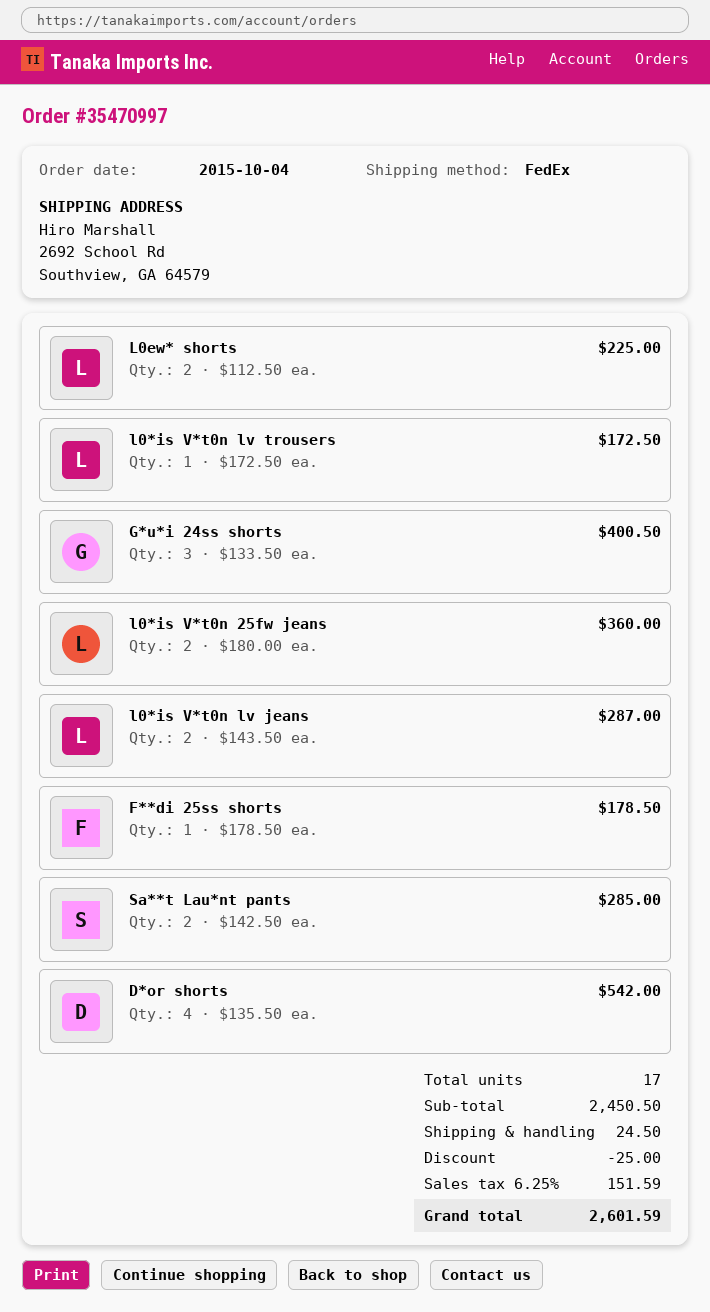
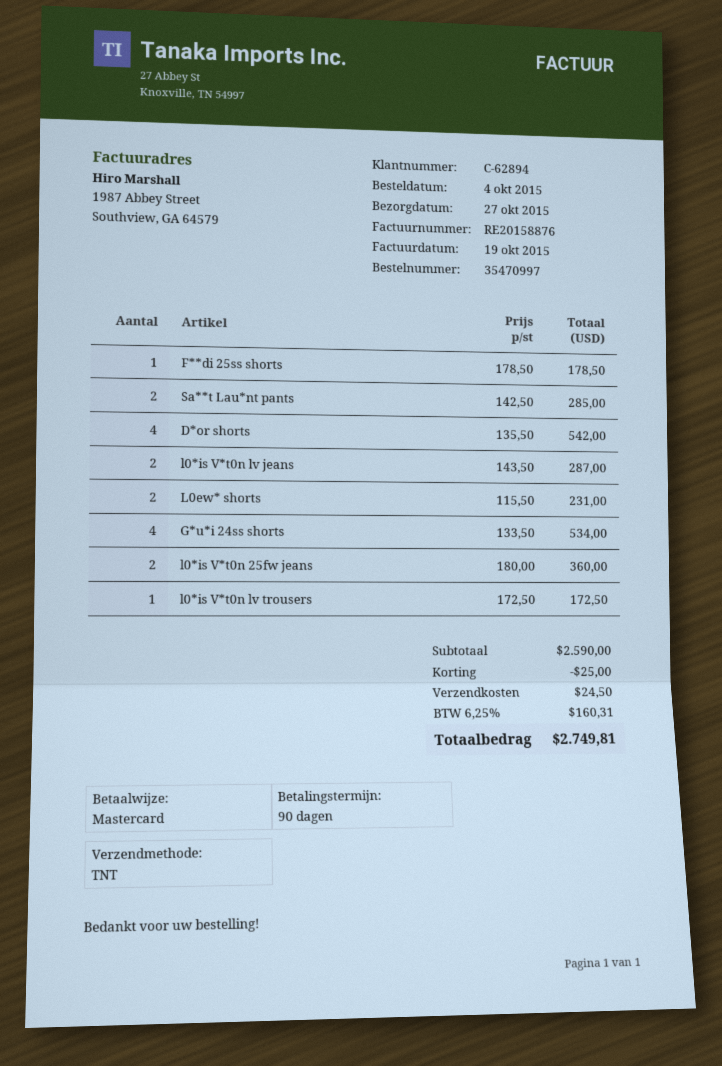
shipping method: FedEx -> TNT
L0ew* shorts: 2 x 112.50 = 225.00 -> 2 x 115.50 = 231.00
G*u*i 24ss shorts: 3 x 133.50 = 400.50 -> 4 x 133.50 = 534.00
subtotal: 2450.50 -> 2590.00
tax: 6.25% = 151.59 -> 6.25% = 160.31
total: 2601.59 -> 2749.81

